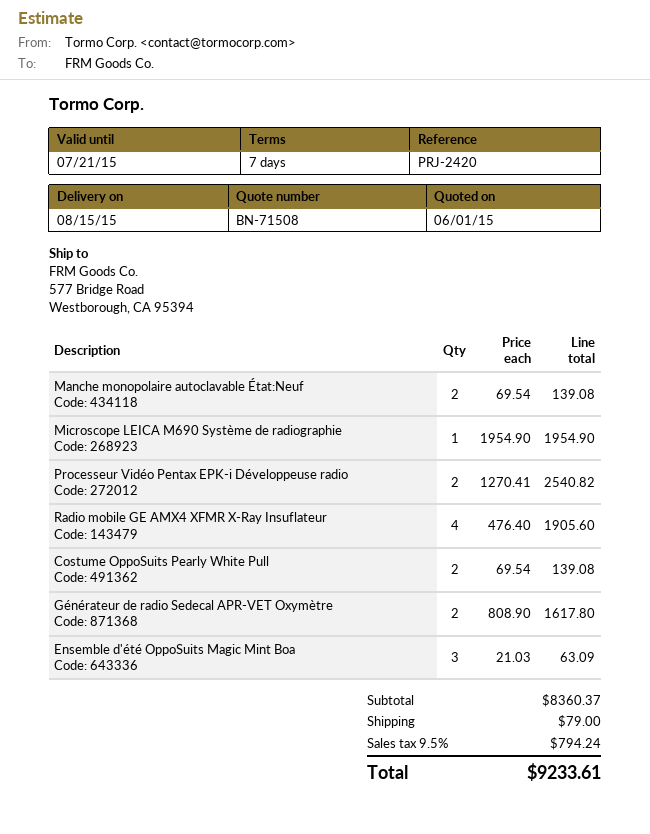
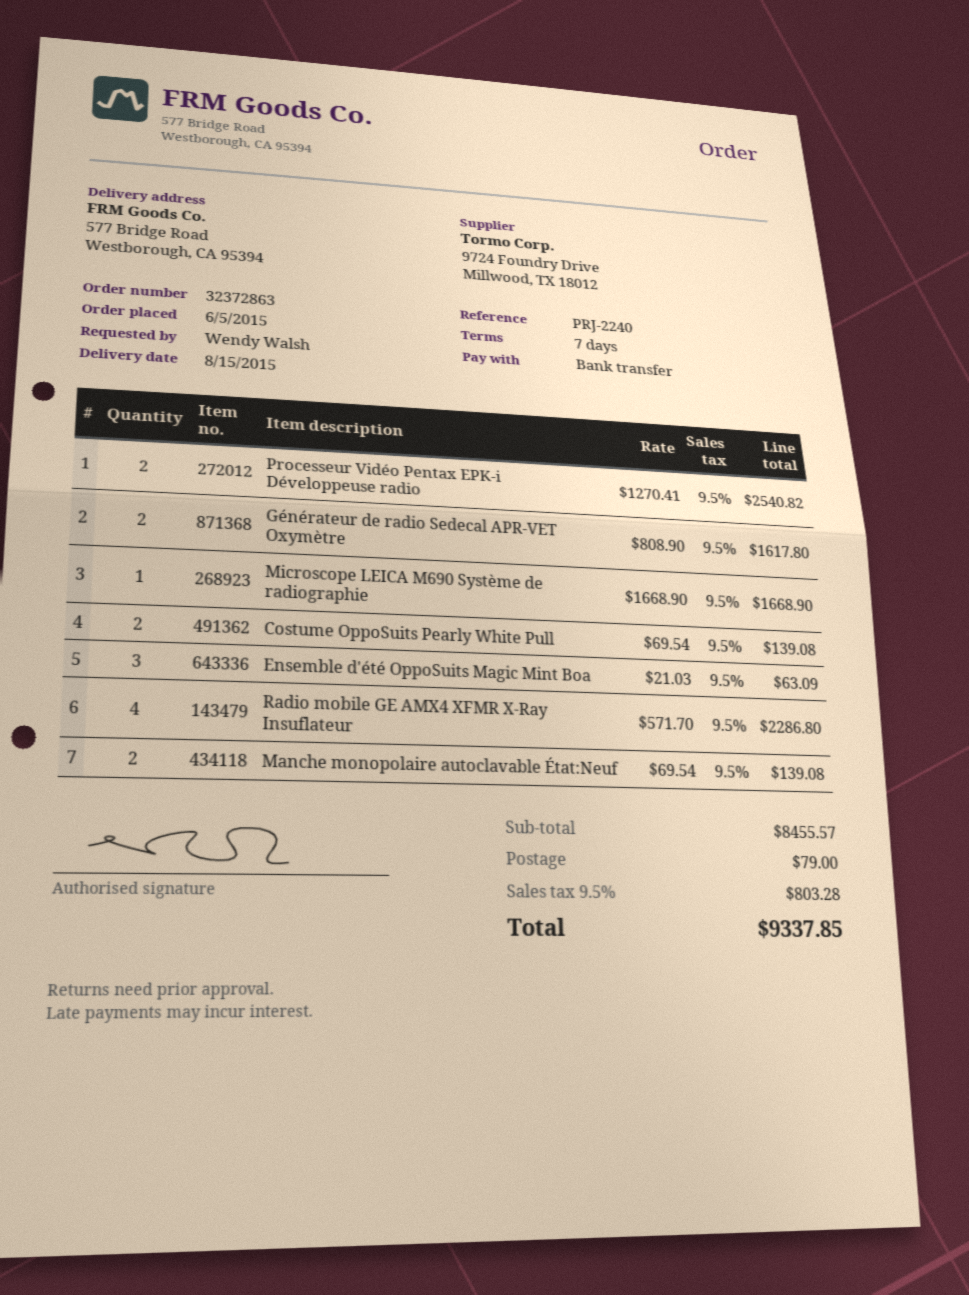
reference: PRJ-2420 -> PRJ-2240
Microscope LEICA M690 Système de radiographie: 1 x 1954.90 = 1954.90 -> 1 x 1668.90 = 1668.90
Radio mobile GE AMX4 XFMR X-Ray Insuflateur: 4 x 476.40 = 1905.60 -> 4 x 571.70 = 2286.80
subtotal: 8360.37 -> 8455.57
tax: 9.5% = 794.24 -> 9.5% = 803.28
total: 9233.61 -> 9337.85

